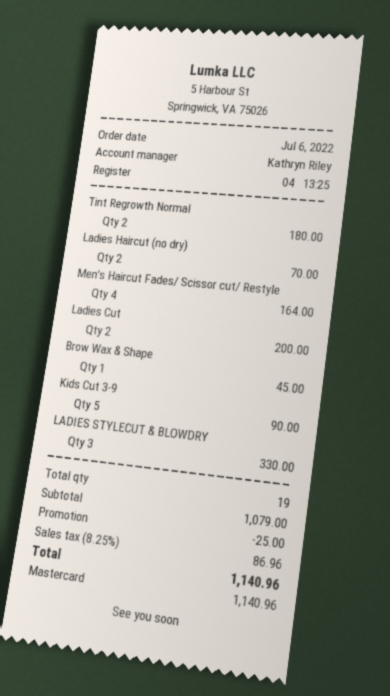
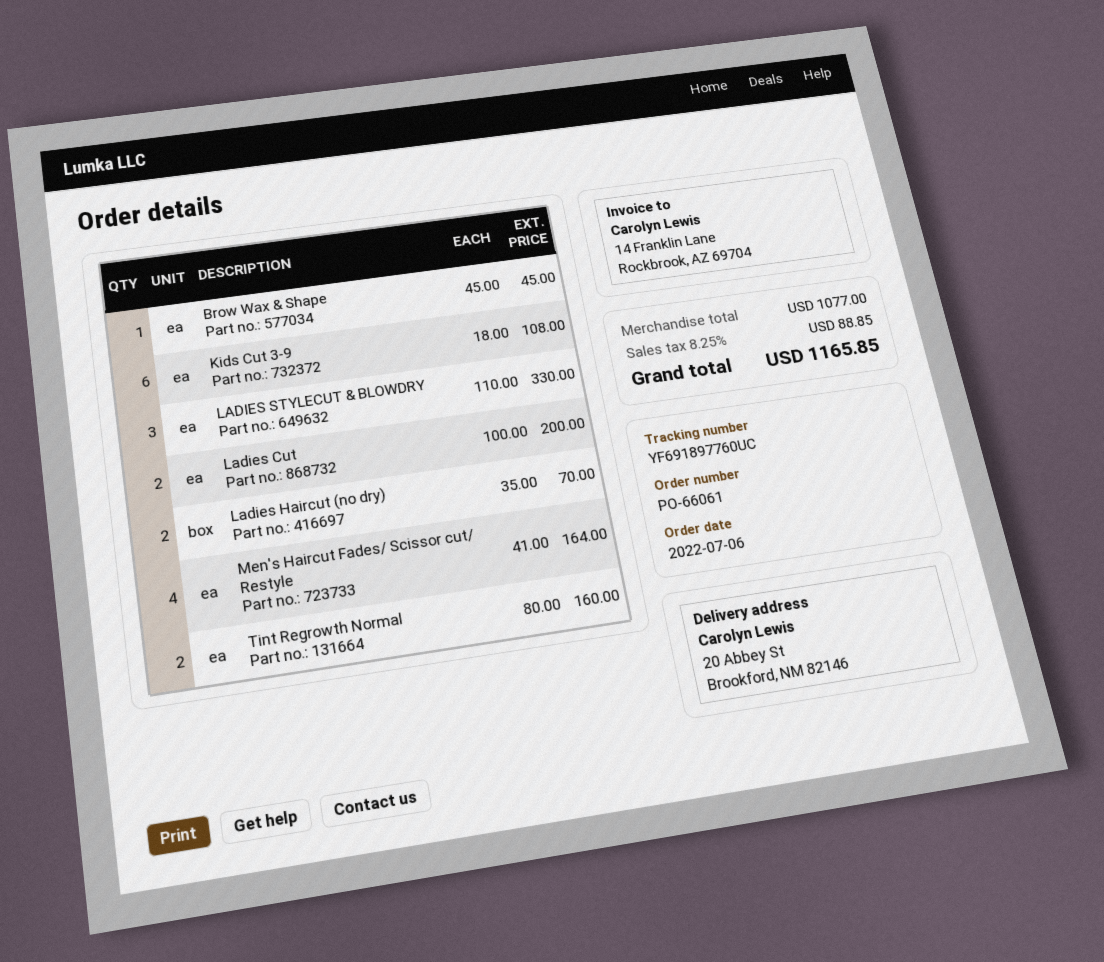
Tint Regrowth Normal: 2 for 180.00 -> 2 for 160.00
Kids Cut 3-9: 5 for 90.00 -> 6 for 108.00
subtotal: 1079.00 -> 1077.00
discount: 25.00 -> none
tax: 8.25% = 86.96 -> 8.25% = 88.85
total: 1140.96 -> 1165.85

